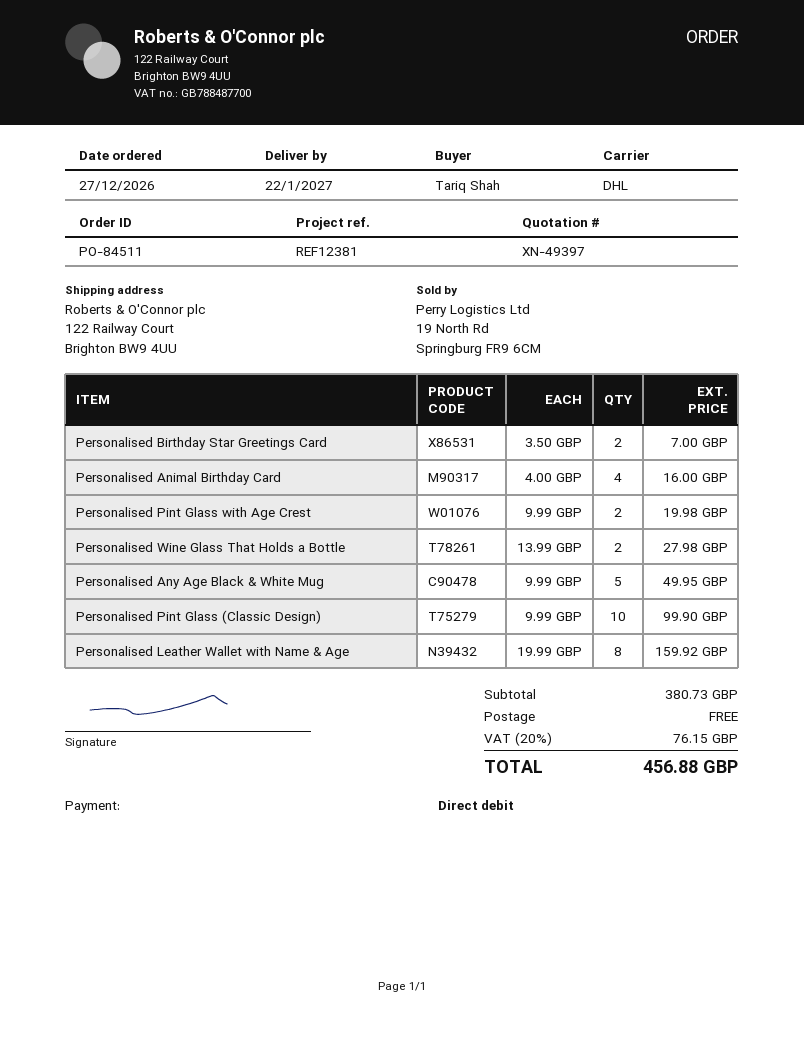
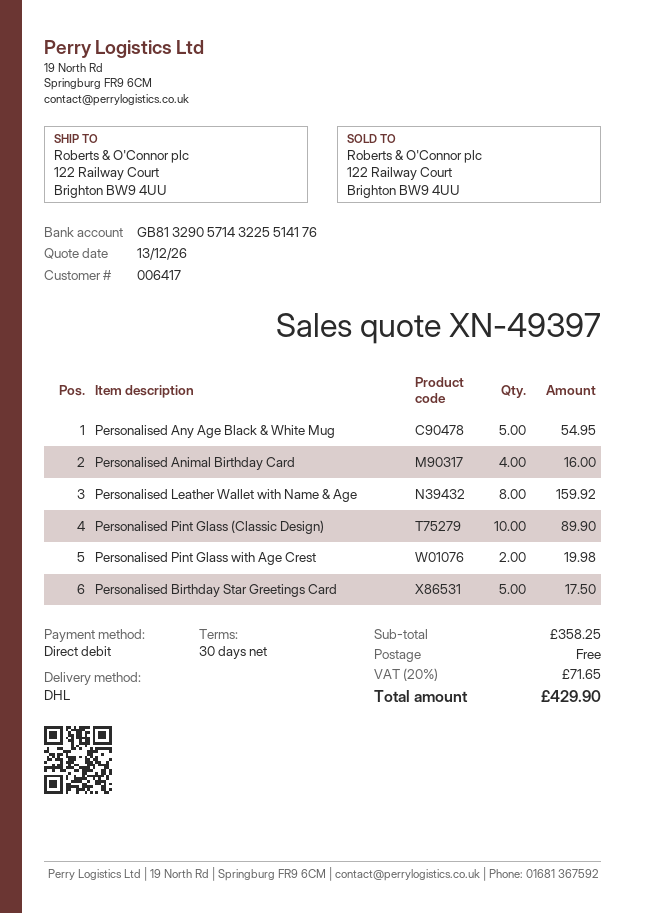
Personalised Birthday Star Greetings Card: 2 for 7.00 -> 5 for 17.50
Personalised Wine Glass That Holds a Bottle: 2 for 27.98 -> none
Personalised Any Age Black & White Mug: 5 for 49.95 -> 5 for 54.95
Personalised Pint Glass (Classic Design): 10 for 99.90 -> 10 for 89.90
subtotal: 380.73 -> 358.25
tax: 20% = 76.15 -> 20% = 71.65
total: 456.88 -> 429.90

